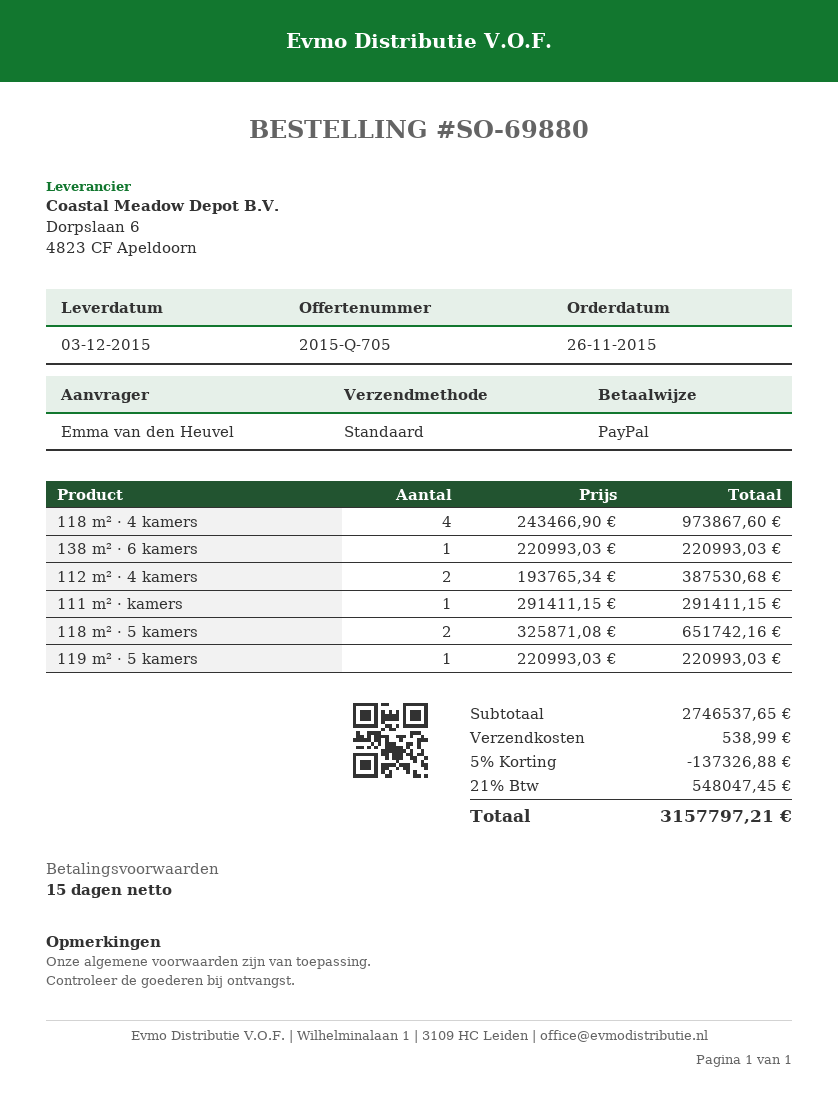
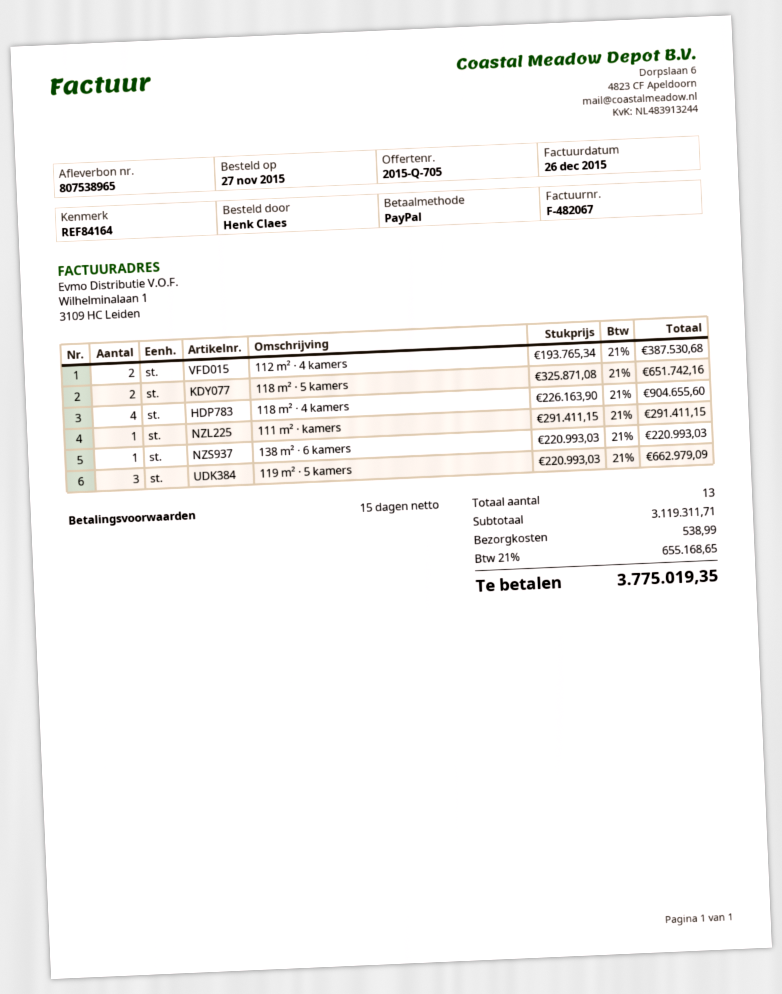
order date: 2015-11-26 -> 2015-11-27
ordered by: Emma van den Heuvel -> Henk Claes
118 m² · 4 kamers: 4 x 243466.90 = 973867.60 -> 4 x 226163.90 = 904655.60
119 m² · 5 kamers: 1 x 220993.03 = 220993.03 -> 3 x 220993.03 = 662979.09
subtotal: 2746537.65 -> 3119311.71
discount: 5% = 137326.88 -> none
tax: 21% = 548047.45 -> 21% = 655168.65
total: 3157797.21 -> 3775019.35

